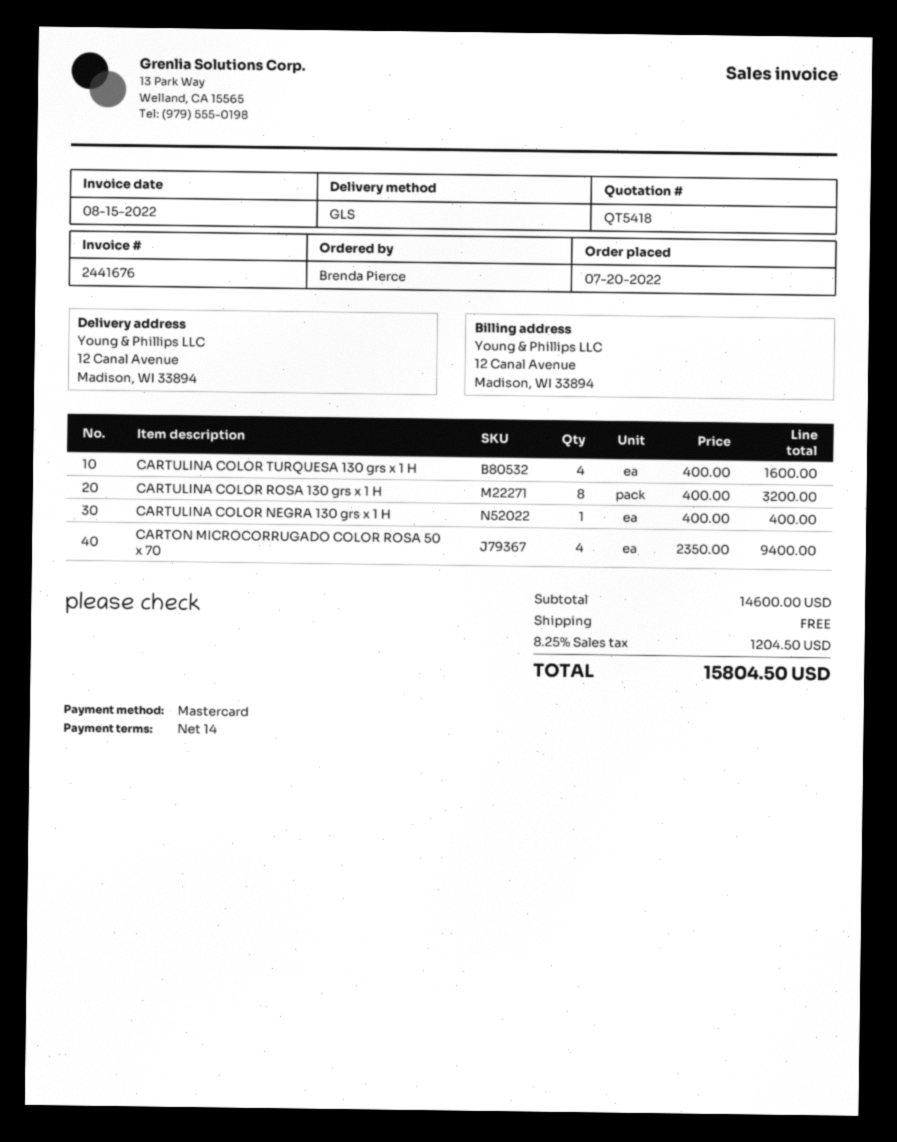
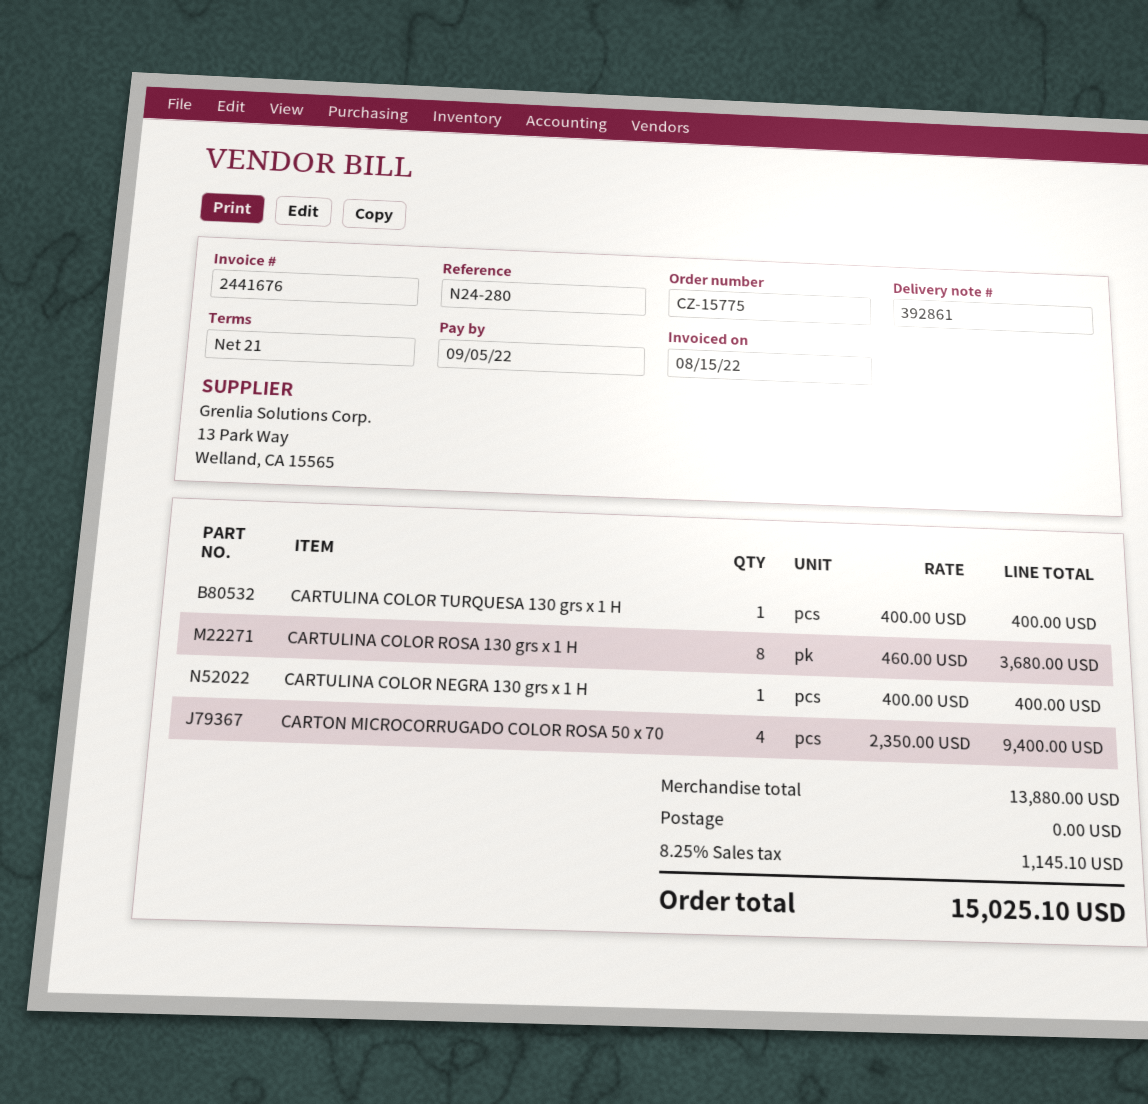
payment terms: 14 days -> 21 days
CARTULINA COLOR TURQUESA 130 grs x 1 H: 4 x 400.00 = 1600.00 -> 1 x 400.00 = 400.00
CARTULINA COLOR ROSA 130 grs x 1 H: 8 x 400.00 = 3200.00 -> 8 x 460.00 = 3680.00
subtotal: 14600.00 -> 13880.00
tax: 8.25% = 1204.50 -> 8.25% = 1145.10
total: 15804.50 -> 15025.10

